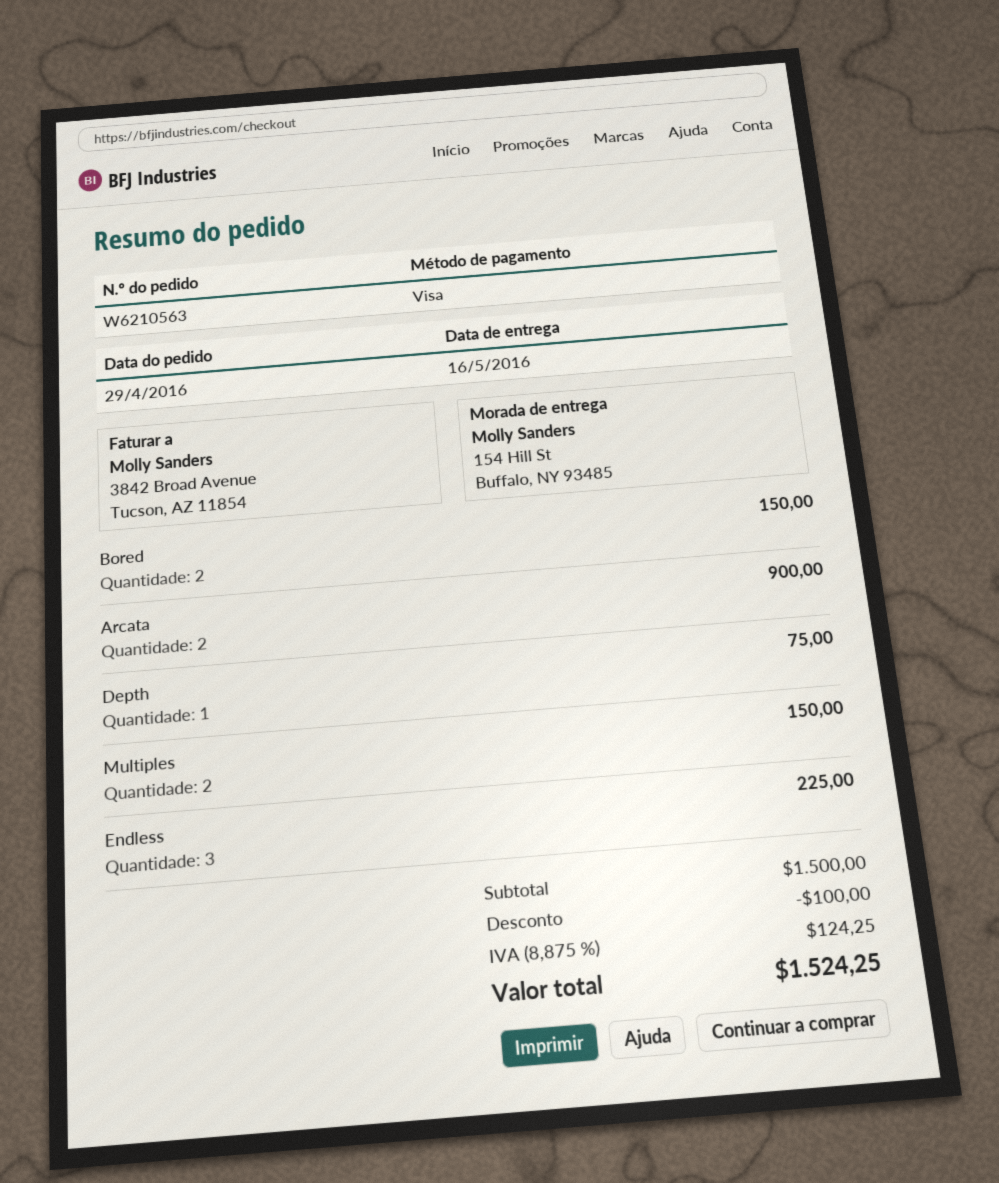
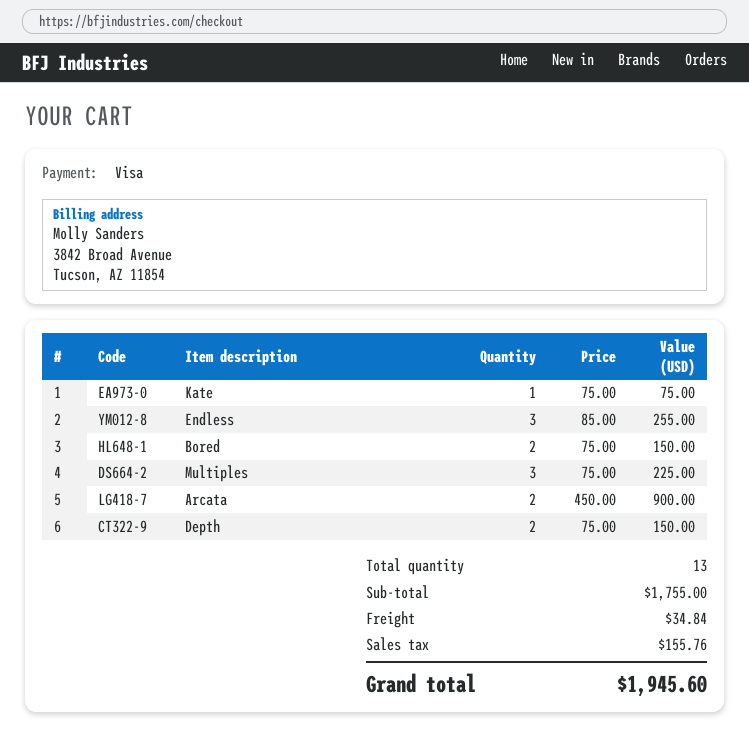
Depth: 1 for 75.00 -> 2 for 150.00
Multiples: 2 for 150.00 -> 3 for 225.00
Endless: 3 for 225.00 -> 3 for 255.00
Kate: none -> 1 for 75.00
subtotal: 1500.00 -> 1755.00
discount: 100.00 -> none
shipping: none -> 34.84
tax: 124.25 -> 155.76
total: 1524.25 -> 1945.60

